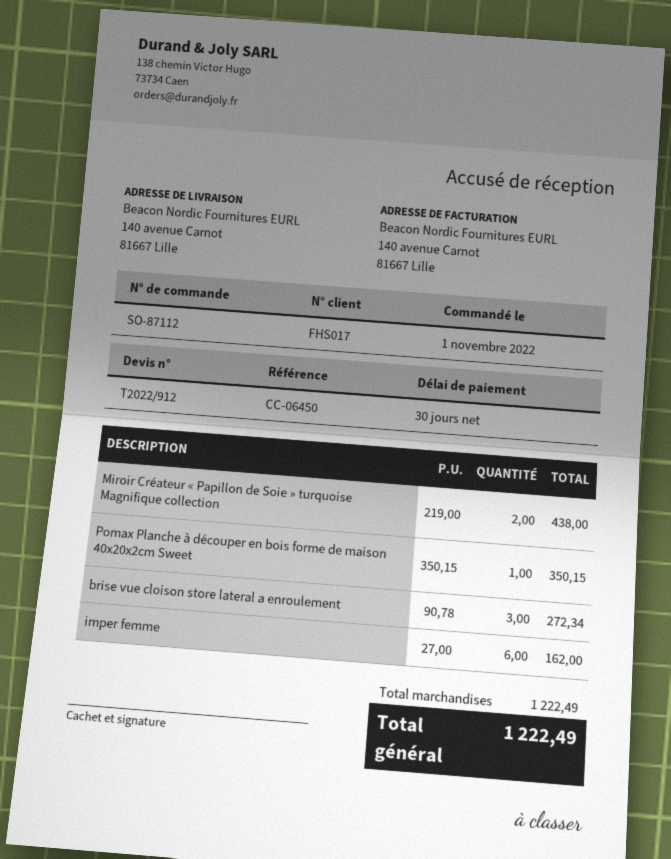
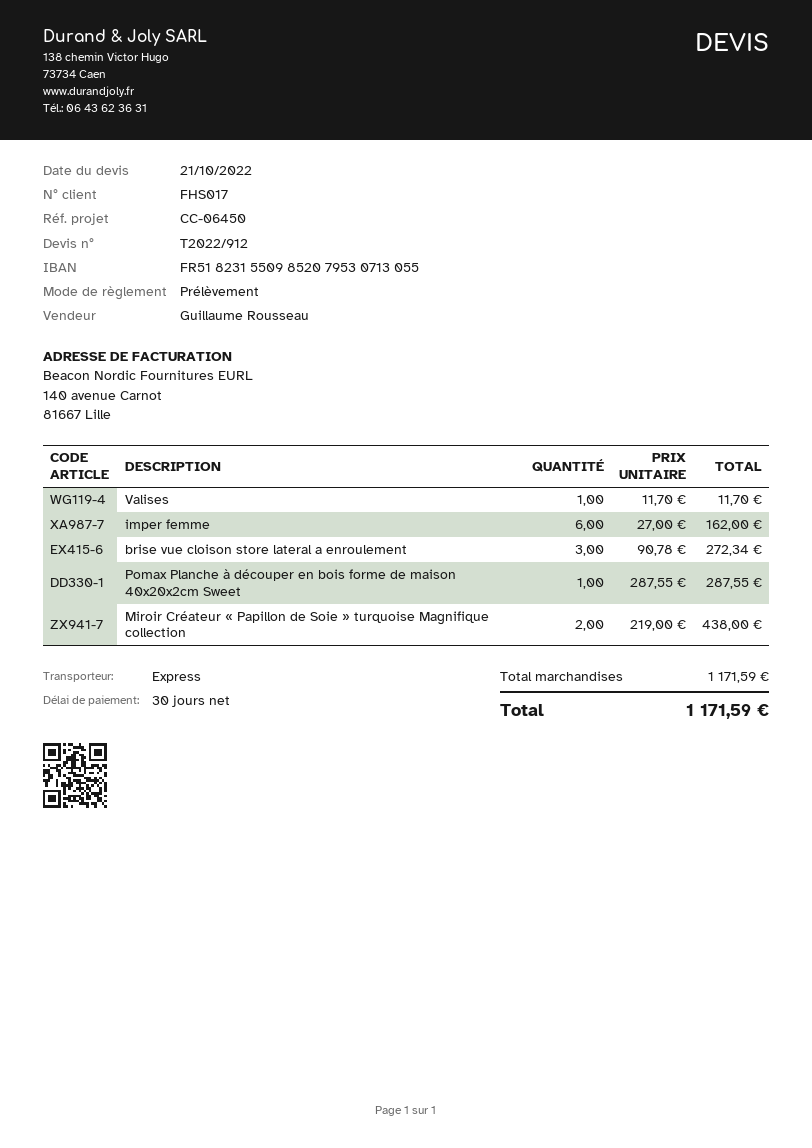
Pomax Planche à découper en bois forme de maison 40x20x2cm Sweet: 1 x 350.15 = 350.15 -> 1 x 287.55 = 287.55
Valises: none -> 1 x 11.70 = 11.70
subtotal: 1222.49 -> 1171.59
total: 1222.49 -> 1171.59

